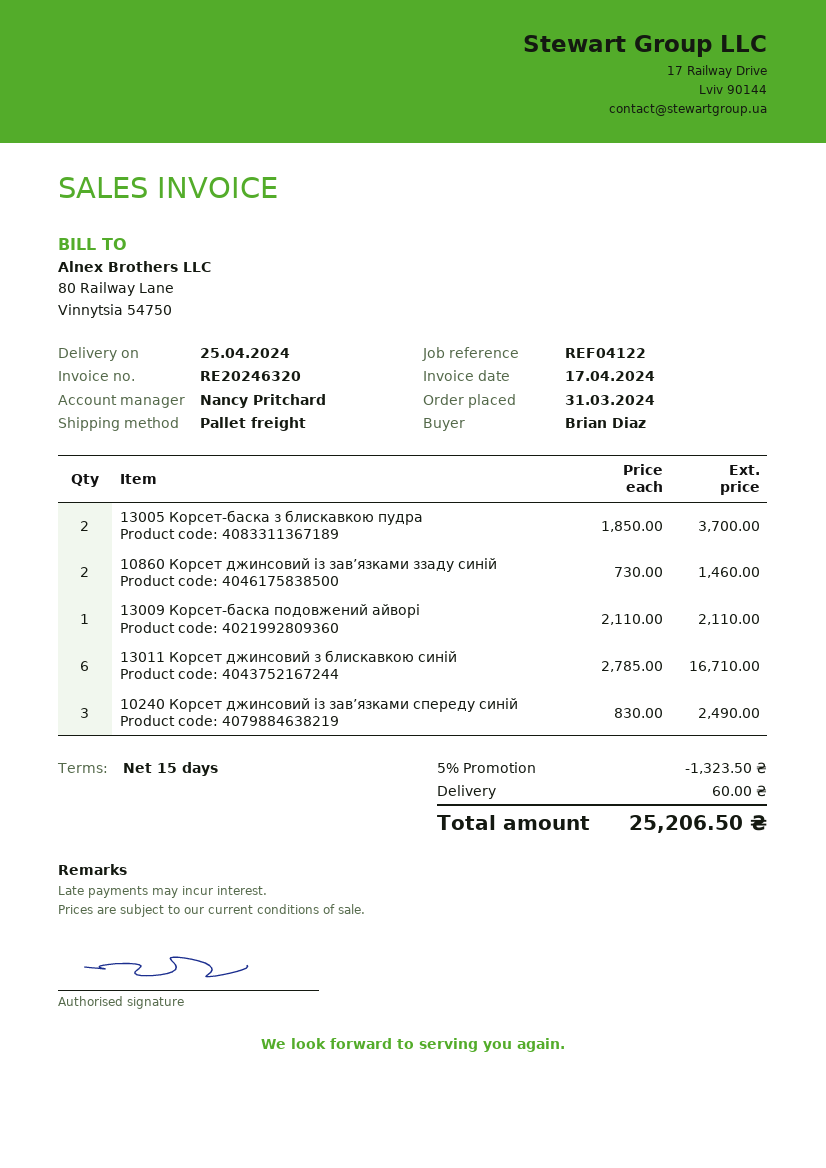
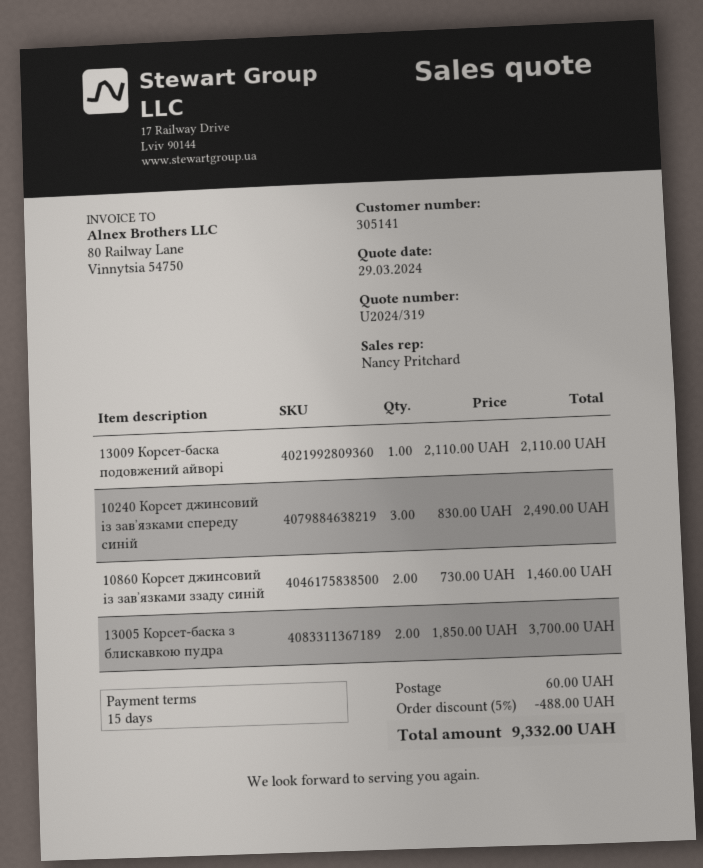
13011 Корсет джинсовий з блискавкою синій: 6 x 2785.00 = 16710.00 -> none
discount: 5% = 1323.50 -> 5% = 488.00
total: 25206.50 -> 9332.00

